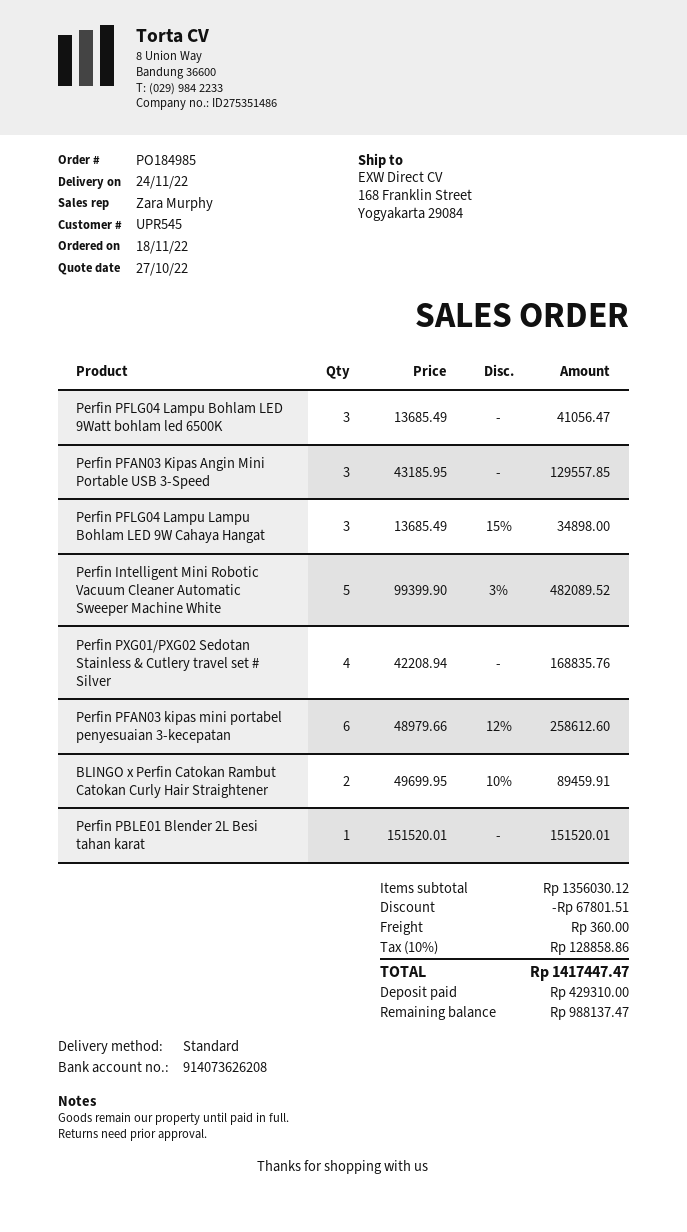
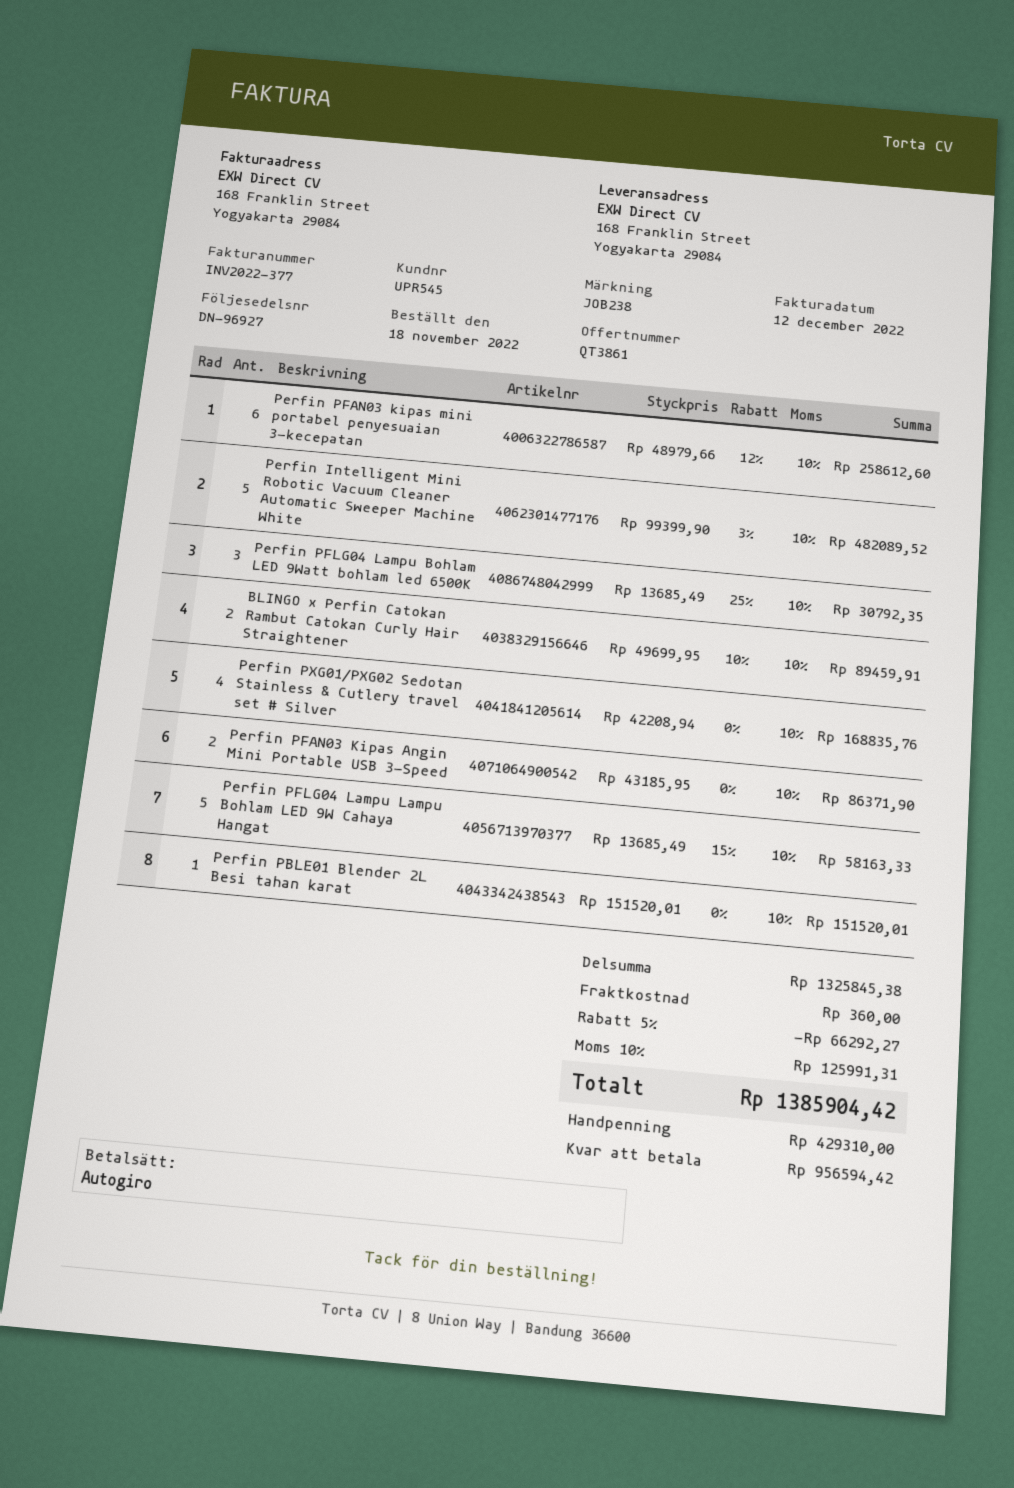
Perfin PFLG04 Lampu Bohlam LED 9Watt bohlam led 6500K: 3 x 13685.49 = 41056.47 -> 3 x 13685.49 - 25% = 30792.35
Perfin PFAN03 Kipas Angin Mini Portable USB 3-Speed: 3 x 43185.95 = 129557.85 -> 2 x 43185.95 = 86371.90
Perfin PFLG04 Lampu Lampu Bohlam LED 9W Cahaya Hangat: 3 x 13685.49 - 15% = 34898.00 -> 5 x 13685.49 - 15% = 58163.33
subtotal: 1356030.12 -> 1325845.38
discount: 67801.51 -> 66292.27
tax: 10% = 128858.86 -> 10% = 125991.31
total: 1417447.47 -> 1385904.42
balance: 988137.47 -> 956594.42

